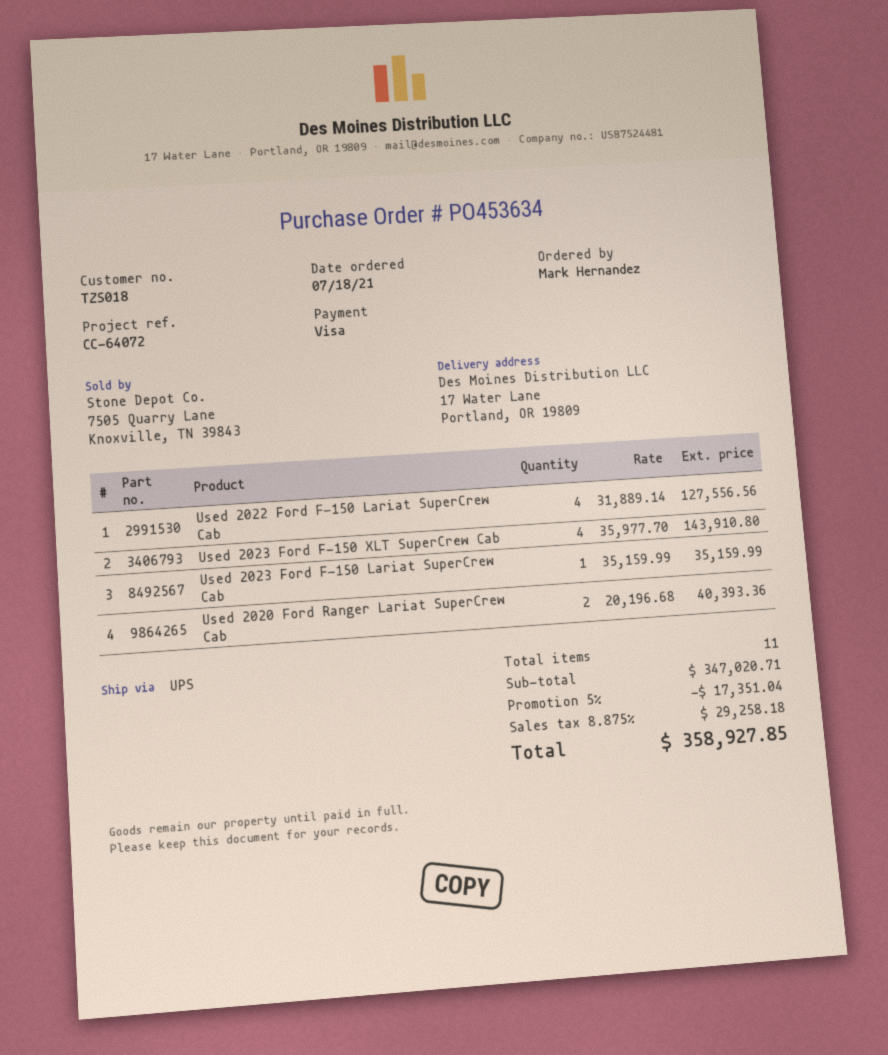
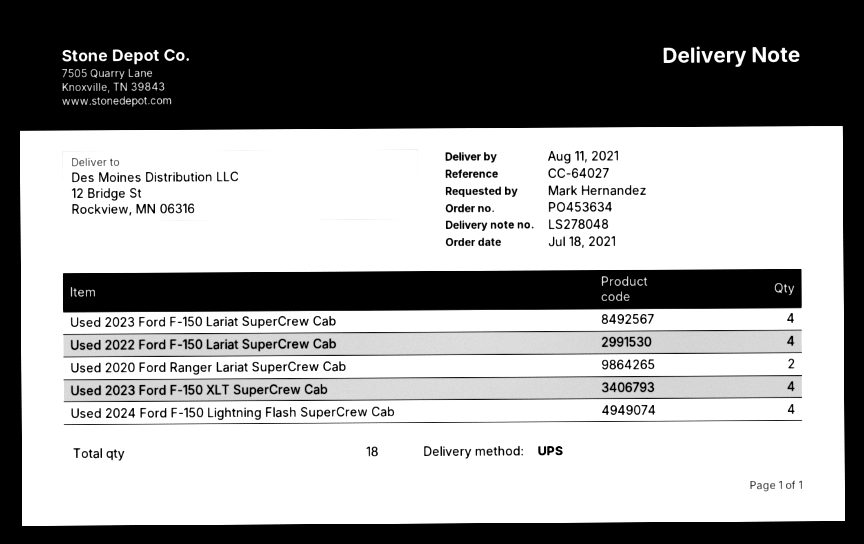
reference: CC-64072 -> CC-64027
ship to: 17 Water Lane, Portland, OR 19809 -> 12 Bridge St, Rockview, MN 06316
Used 2023 Ford F-150 Lariat SuperCrew Cab: 1 -> 4
Used 2024 Ford F-150 Lightning Flash SuperCrew Cab: none -> 4
total quantity: 11 -> 18

